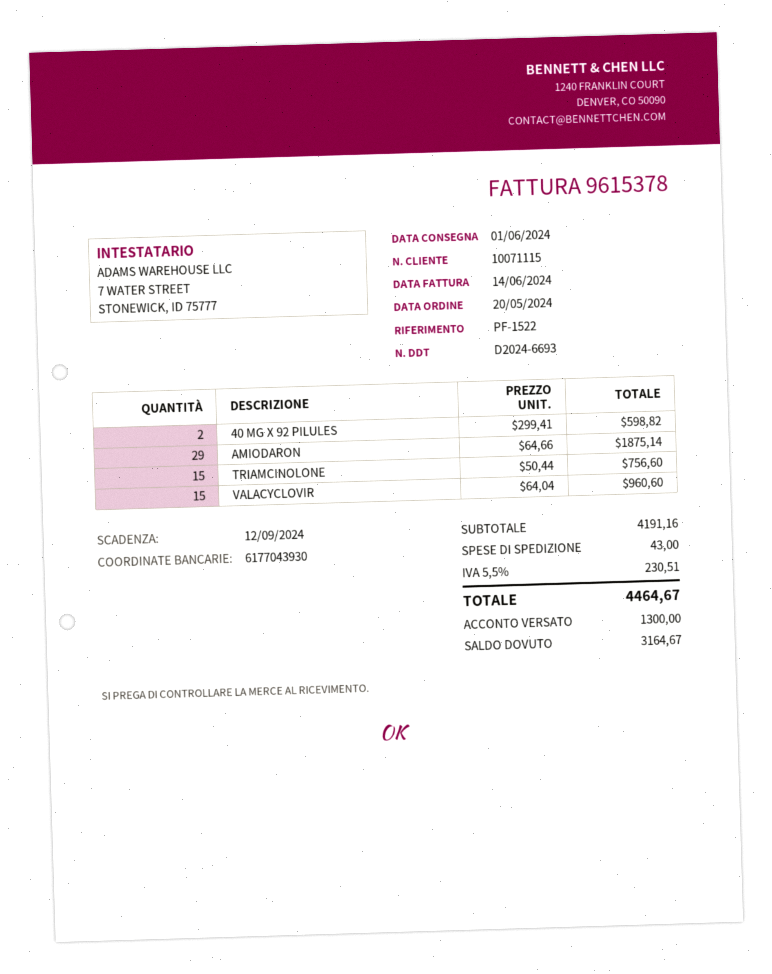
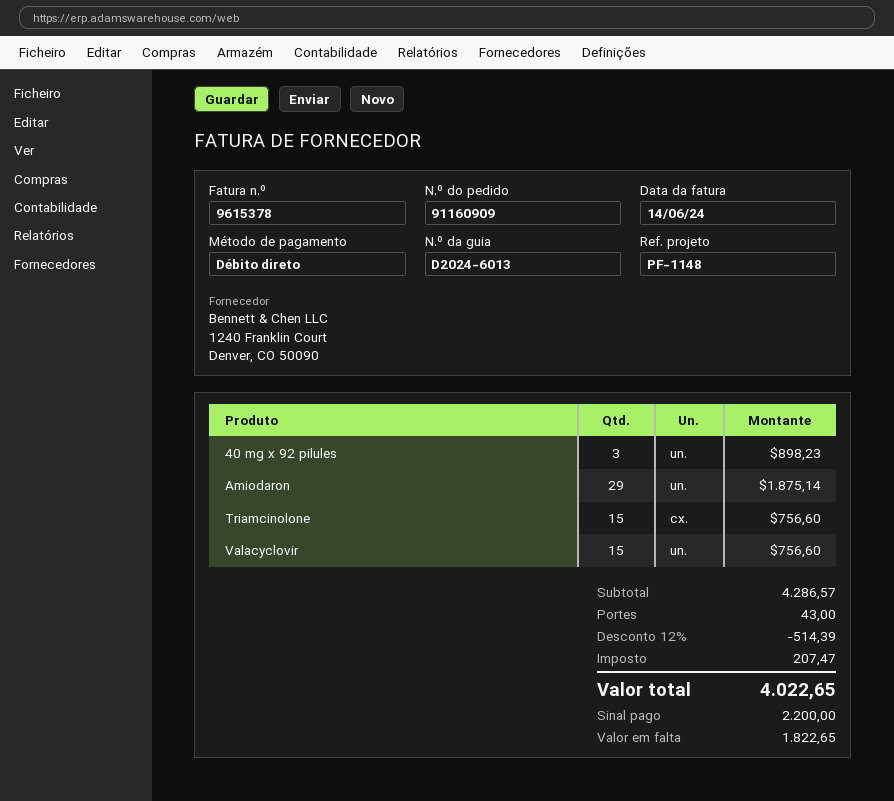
delivery note number: D2024-6693 -> D2024-6013
reference: PF-1522 -> PF-1148
40 MG X 92 PILULES: 2 for 598.82 -> 3 for 898.23
VALACYCLOVIR: 15 for 960.60 -> 15 for 756.60
subtotal: 4191.16 -> 4286.57
discount: none -> 12% = 514.39
tax: 230.51 -> 207.47
total: 4464.67 -> 4022.65
deposit: 1300.00 -> 2200.00
balance: 3164.67 -> 1822.65

